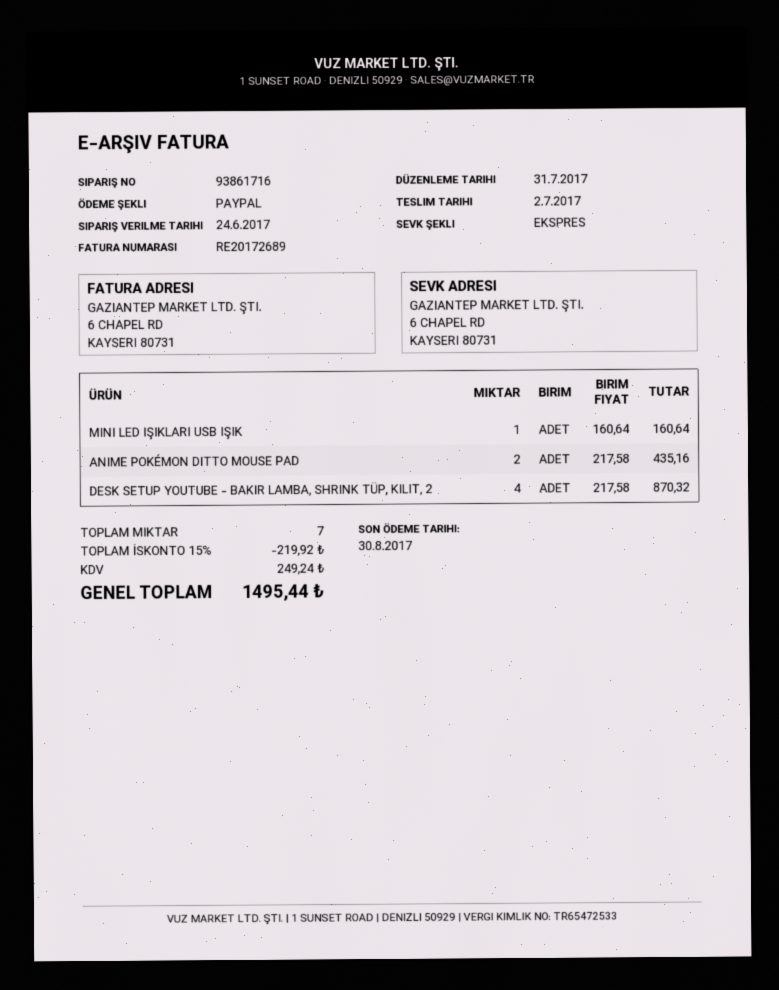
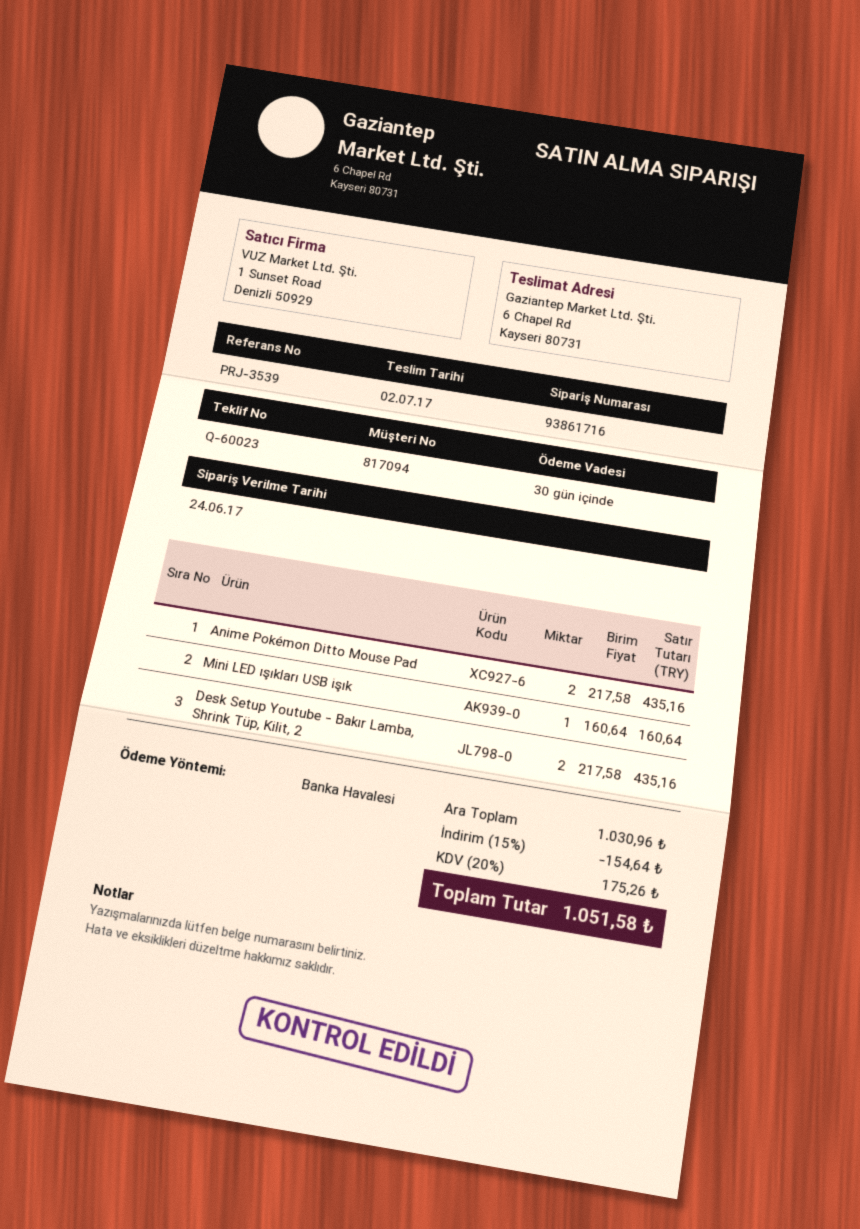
payment method: PayPal -> bank transfer
DESK SETUP YOUTUBE - BAKIR LAMBA, SHRINK TÜP, KILIT, 2: 4 x 217.58 = 870.32 -> 2 x 217.58 = 435.16
discount: 15% = 219.92 -> 15% = 154.64
tax: 249.24 -> 175.26
total: 1495.44 -> 1051.58

